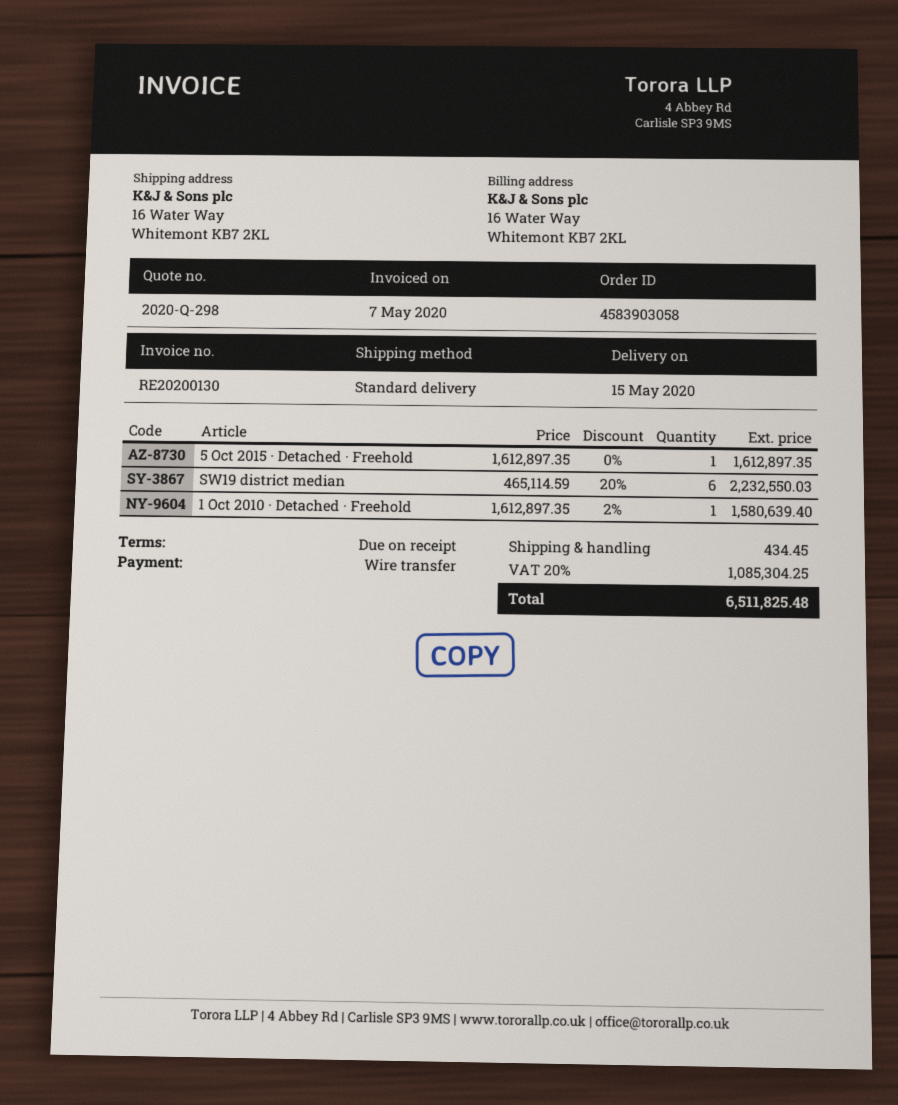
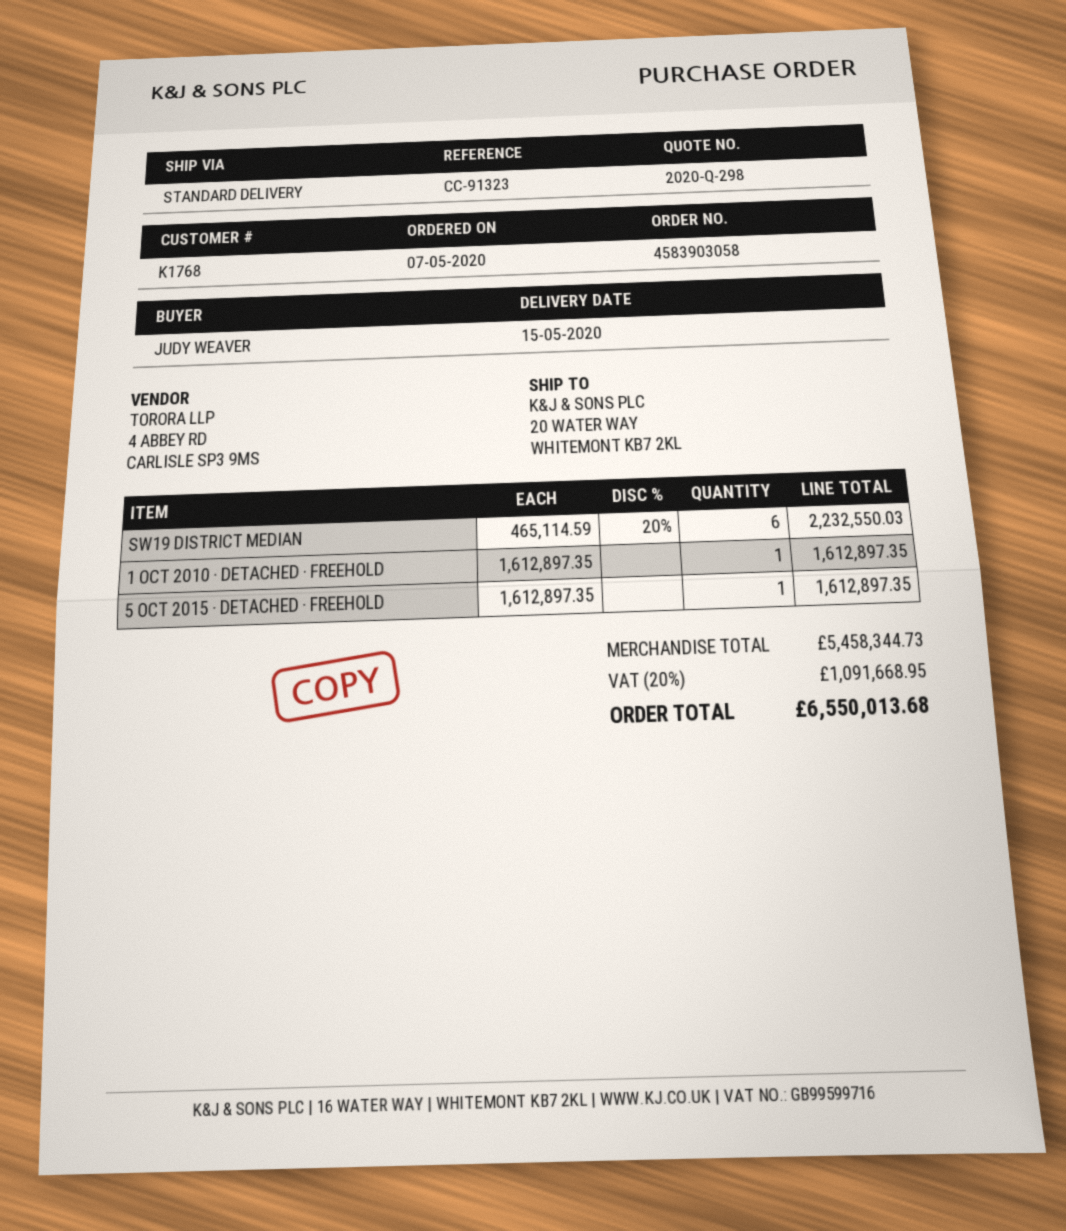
ship to: 16 Water Way, Whitemont KB7 2KL -> 20 WATER WAY, WHITEMONT KB7 2KL
1 Oct 2010 · Detached · Freehold: 1 x 1612897.35 - 2% = 1580639.40 -> 1 x 1612897.35 = 1612897.35
shipping: 434.45 -> none
tax: 20% = 1085304.25 -> 20% = 1091668.95
total: 6511825.48 -> 6550013.68

